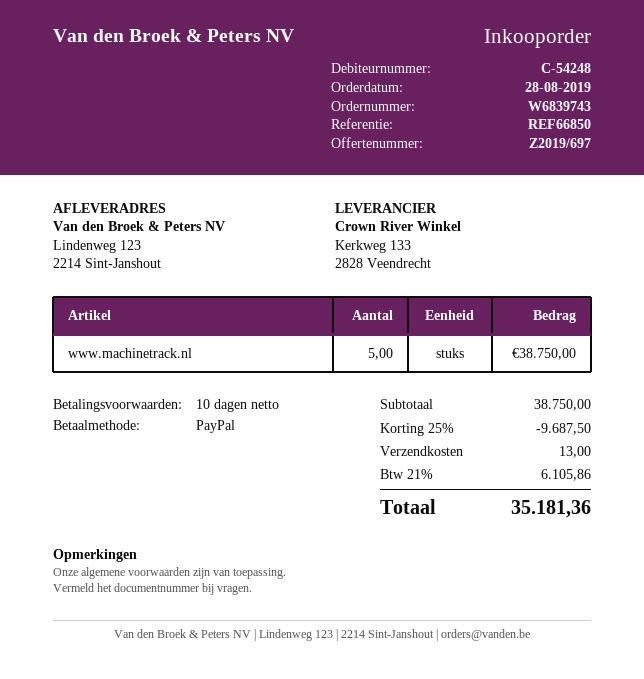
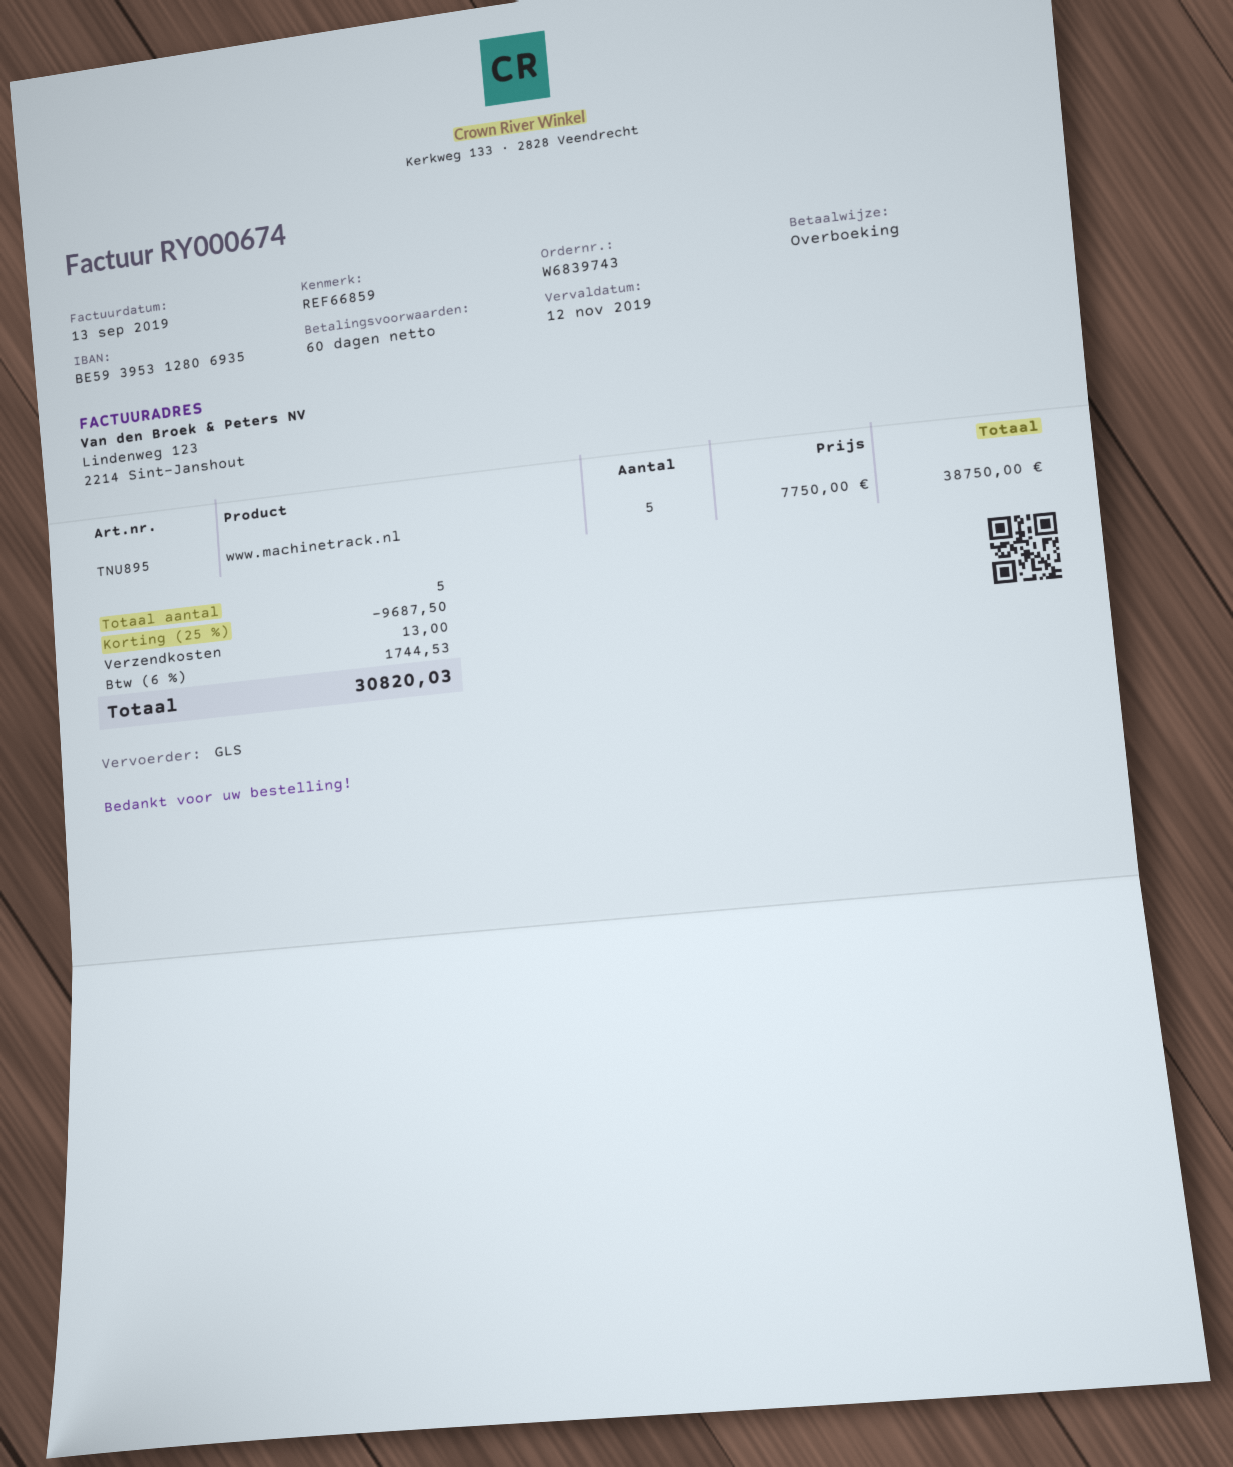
payment terms: 10 days -> 60 days
reference: REF66850 -> REF66859
payment method: PayPal -> bank transfer
tax: 21% = 6105.86 -> 6% = 1744.53
total: 35181.36 -> 30820.03

